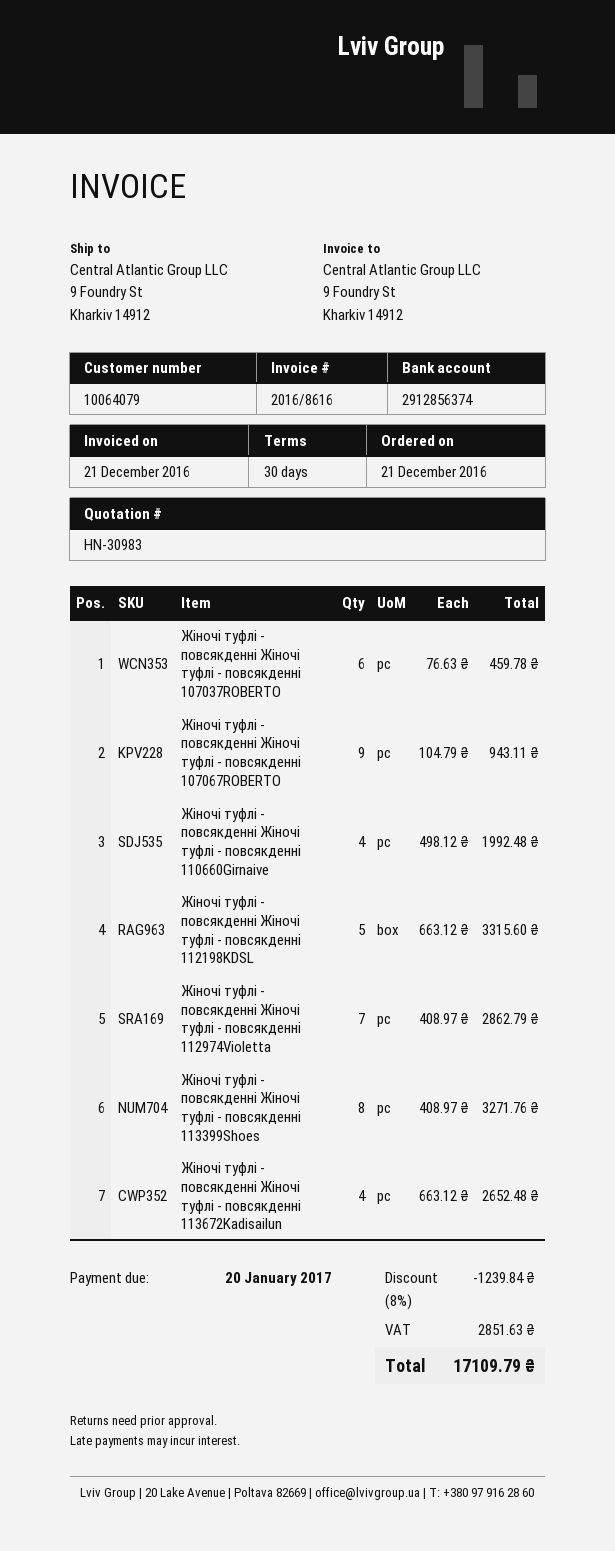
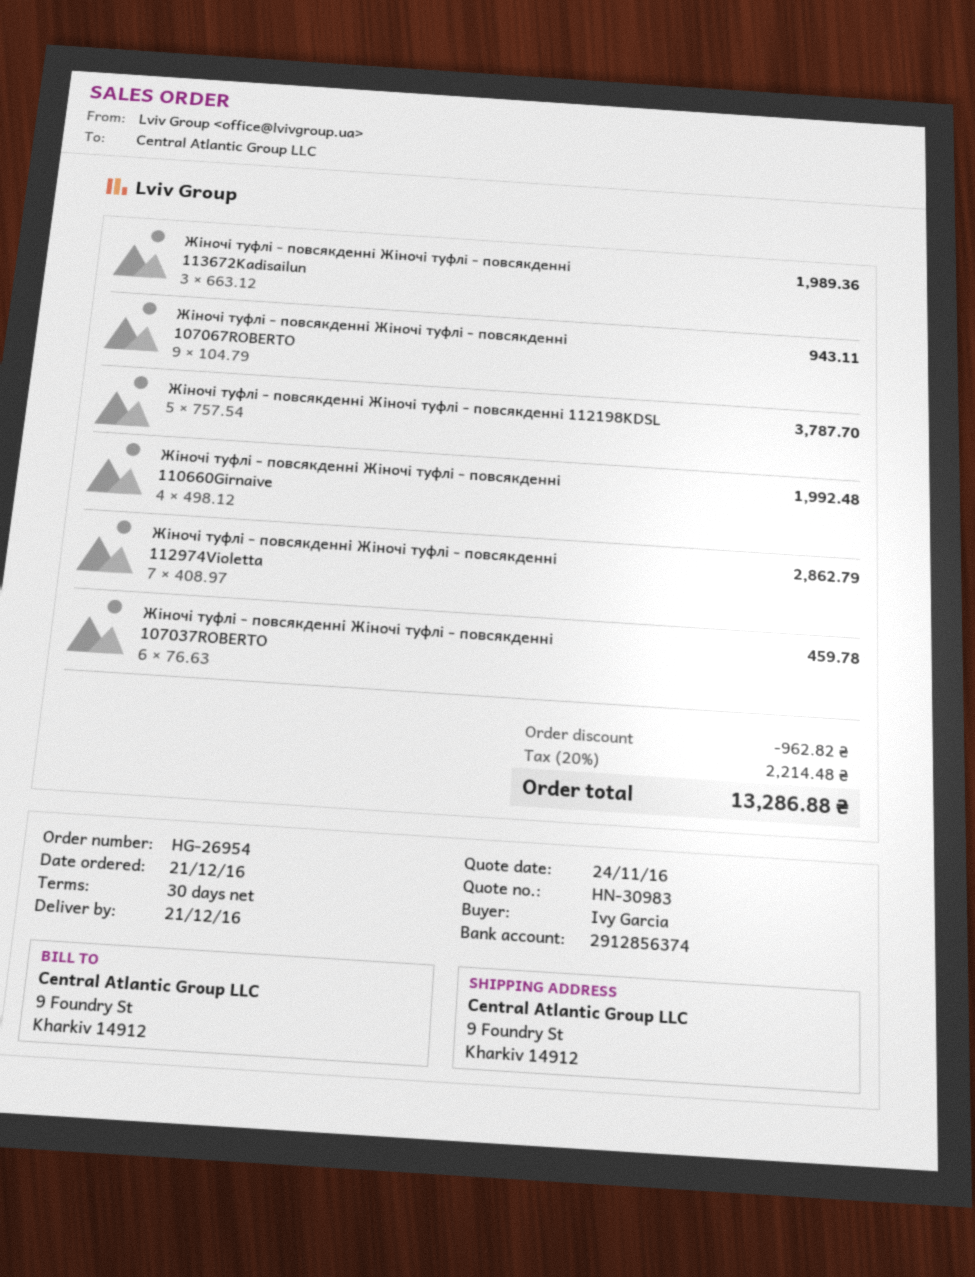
Жіночі туфлі - повсякденні Жіночі туфлі - повсякденні 112198KDSL: 5 x 663.12 = 3315.60 -> 5 x 757.54 = 3787.70
Жіночі туфлі - повсякденні Жіночі туфлі - повсякденні 113399Shoes: 8 x 408.97 = 3271.76 -> none
Жіночі туфлі - повсякденні Жіночі туфлі - повсякденні 113672Kadisailun: 4 x 663.12 = 2652.48 -> 3 x 663.12 = 1989.36
discount: 1239.84 -> 962.82
tax: 2851.63 -> 2214.48
total: 17109.79 -> 13286.88

